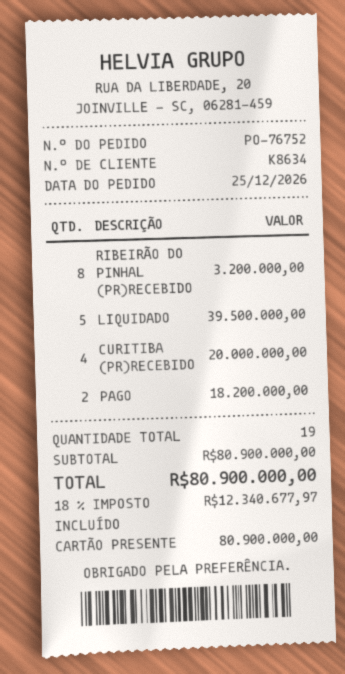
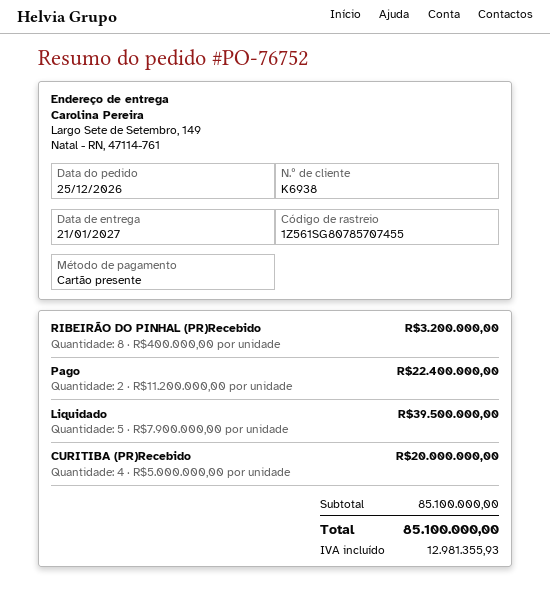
customer number: K8634 -> K6938
PAGO: 2 for 18200000.00 -> 2 for 22400000.00
subtotal: 80900000.00 -> 85100000.00
tax: 12340677.97 -> 12981355.93
total: 80900000.00 -> 85100000.00

